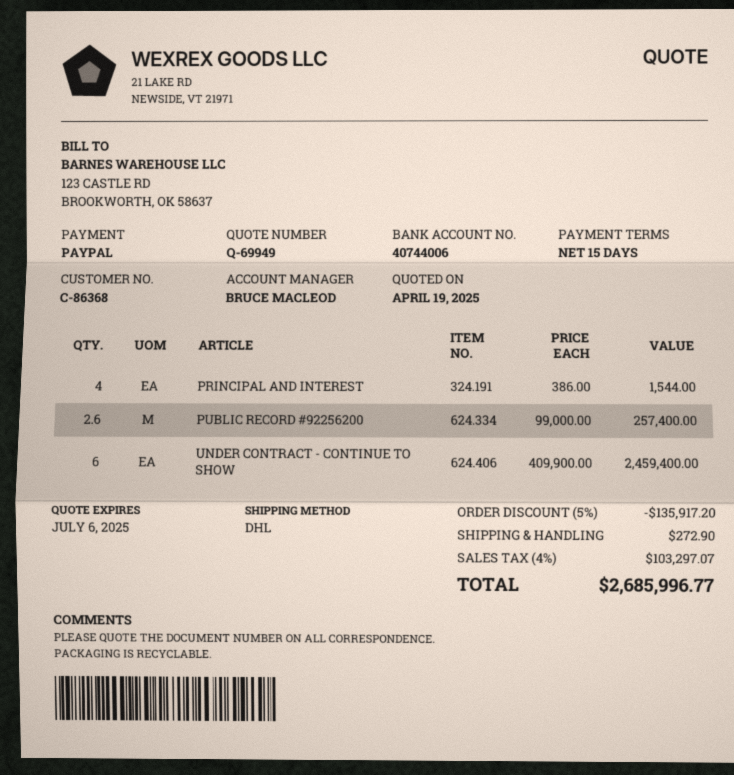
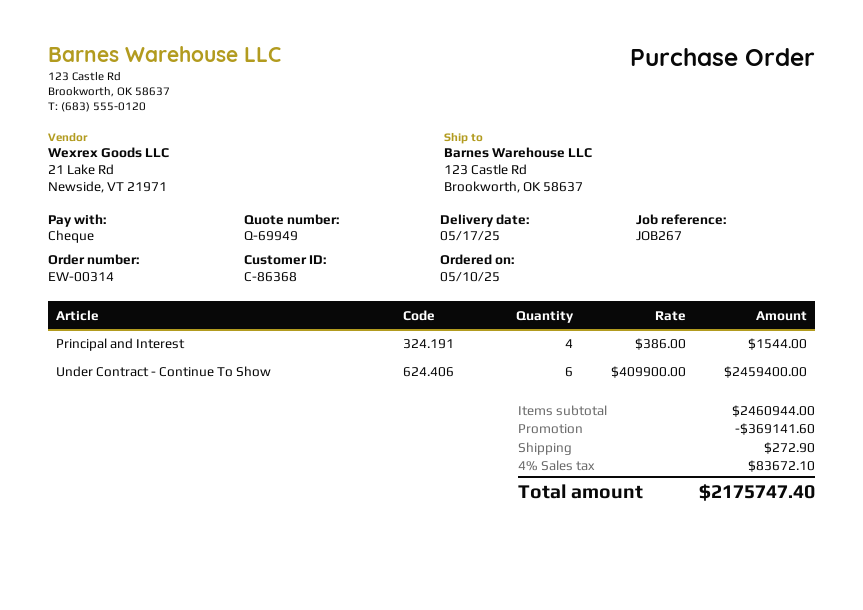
payment method: PayPal -> cheque
PUBLIC RECORD #92256200: 2.6 x 99000.00 = 257400.00 -> none
discount: 135917.20 -> 369141.60
tax: 4% = 103297.07 -> 4% = 83672.10
total: 2685996.77 -> 2175747.40

